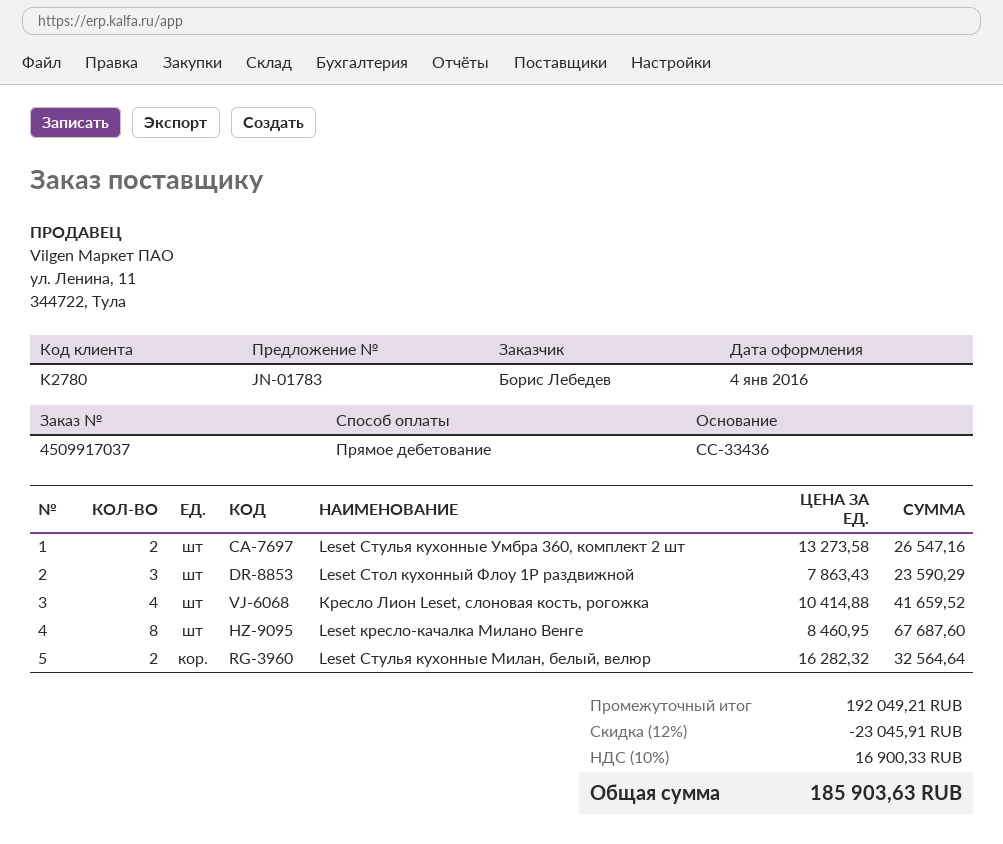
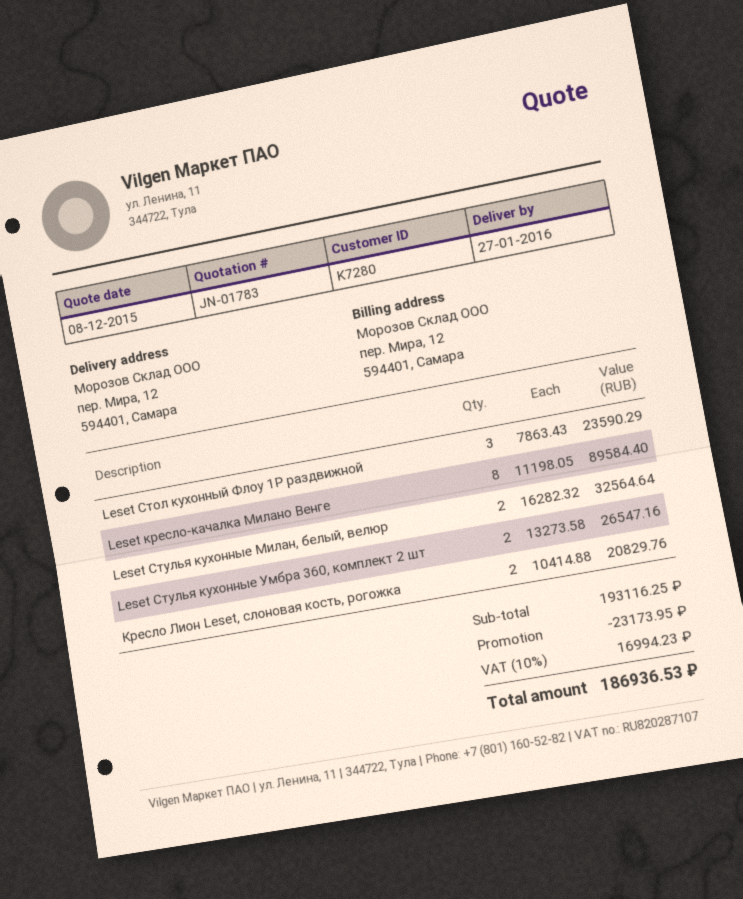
customer number: K2780 -> K7280
Кресло Лион Leset, слоновая кость, рогожка: 4 x 10414.88 = 41659.52 -> 2 x 10414.88 = 20829.76
Leset кресло-качалка Милано Венге: 8 x 8460.95 = 67687.60 -> 8 x 11198.05 = 89584.40
subtotal: 192049.21 -> 193116.25
discount: 23045.91 -> 23173.95
tax: 10% = 16900.33 -> 10% = 16994.23
total: 185903.63 -> 186936.53

